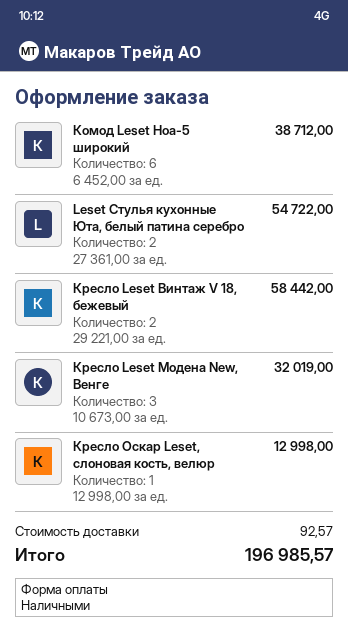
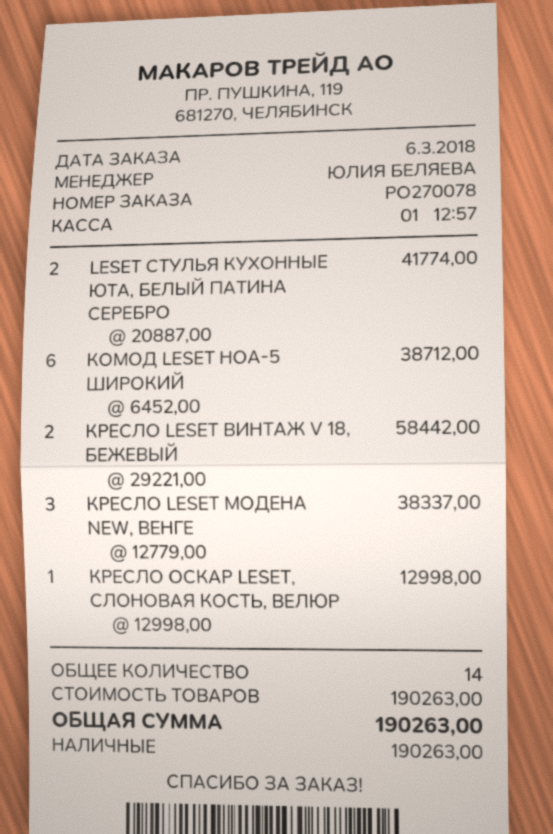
Leset Стулья кухонные Юта, белый патина серебро: 2 x 27361.00 = 54722.00 -> 2 x 20887.00 = 41774.00
Кресло Leset Модена New, Венге: 3 x 10673.00 = 32019.00 -> 3 x 12779.00 = 38337.00
shipping: 92.57 -> none
total: 196985.57 -> 190263.00

